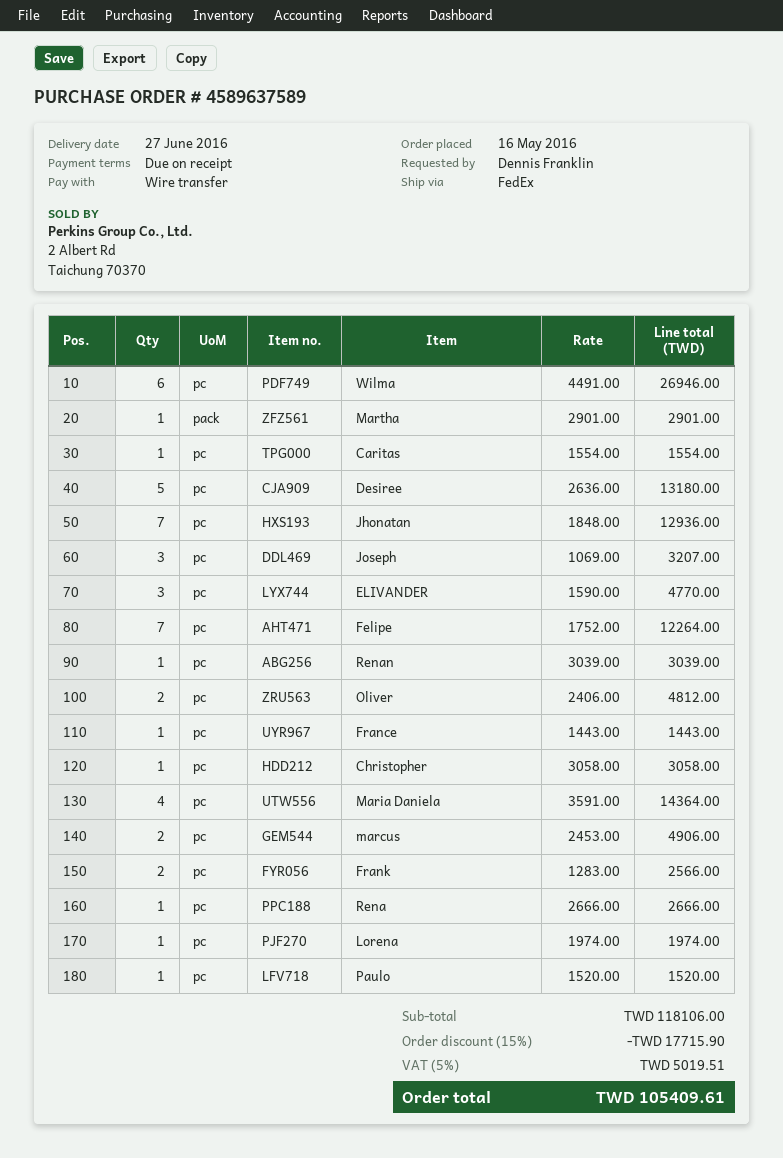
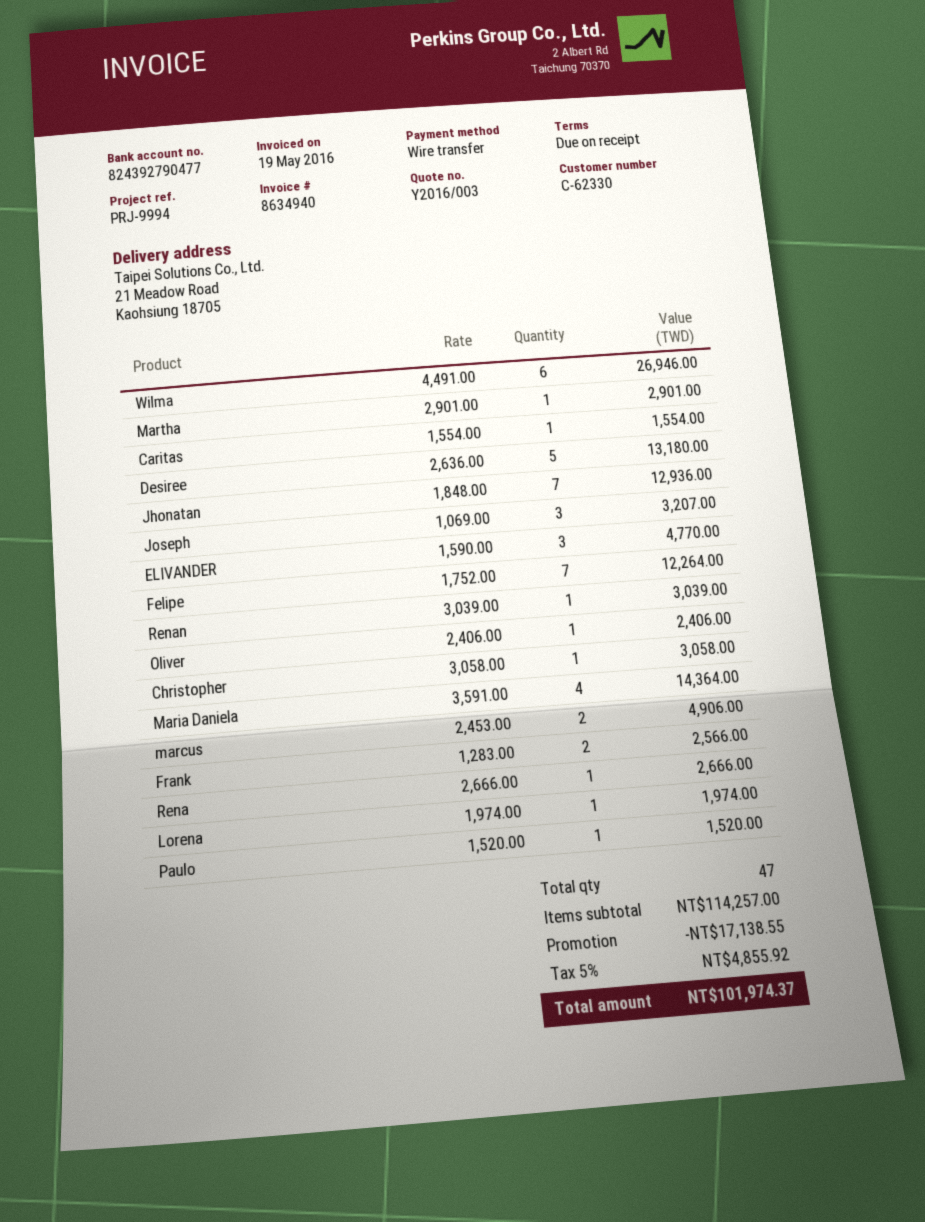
Oliver: 2 x 2406.00 = 4812.00 -> 1 x 2406.00 = 2406.00
France: 1 x 1443.00 = 1443.00 -> none
subtotal: 118106.00 -> 114257.00
discount: 17715.90 -> 17138.55
tax: 5% = 5019.51 -> 5% = 4855.92
total: 105409.61 -> 101974.37

